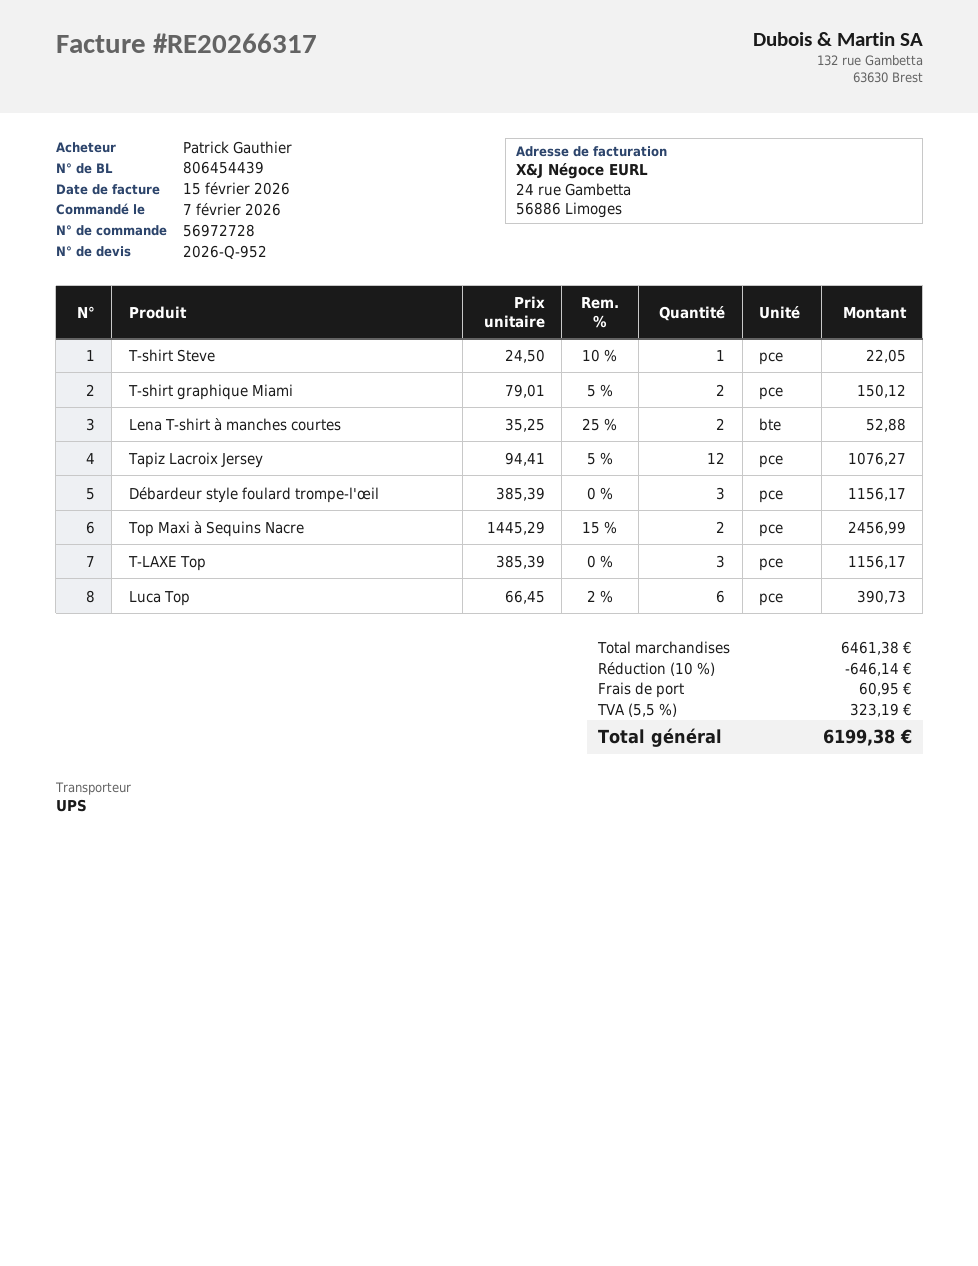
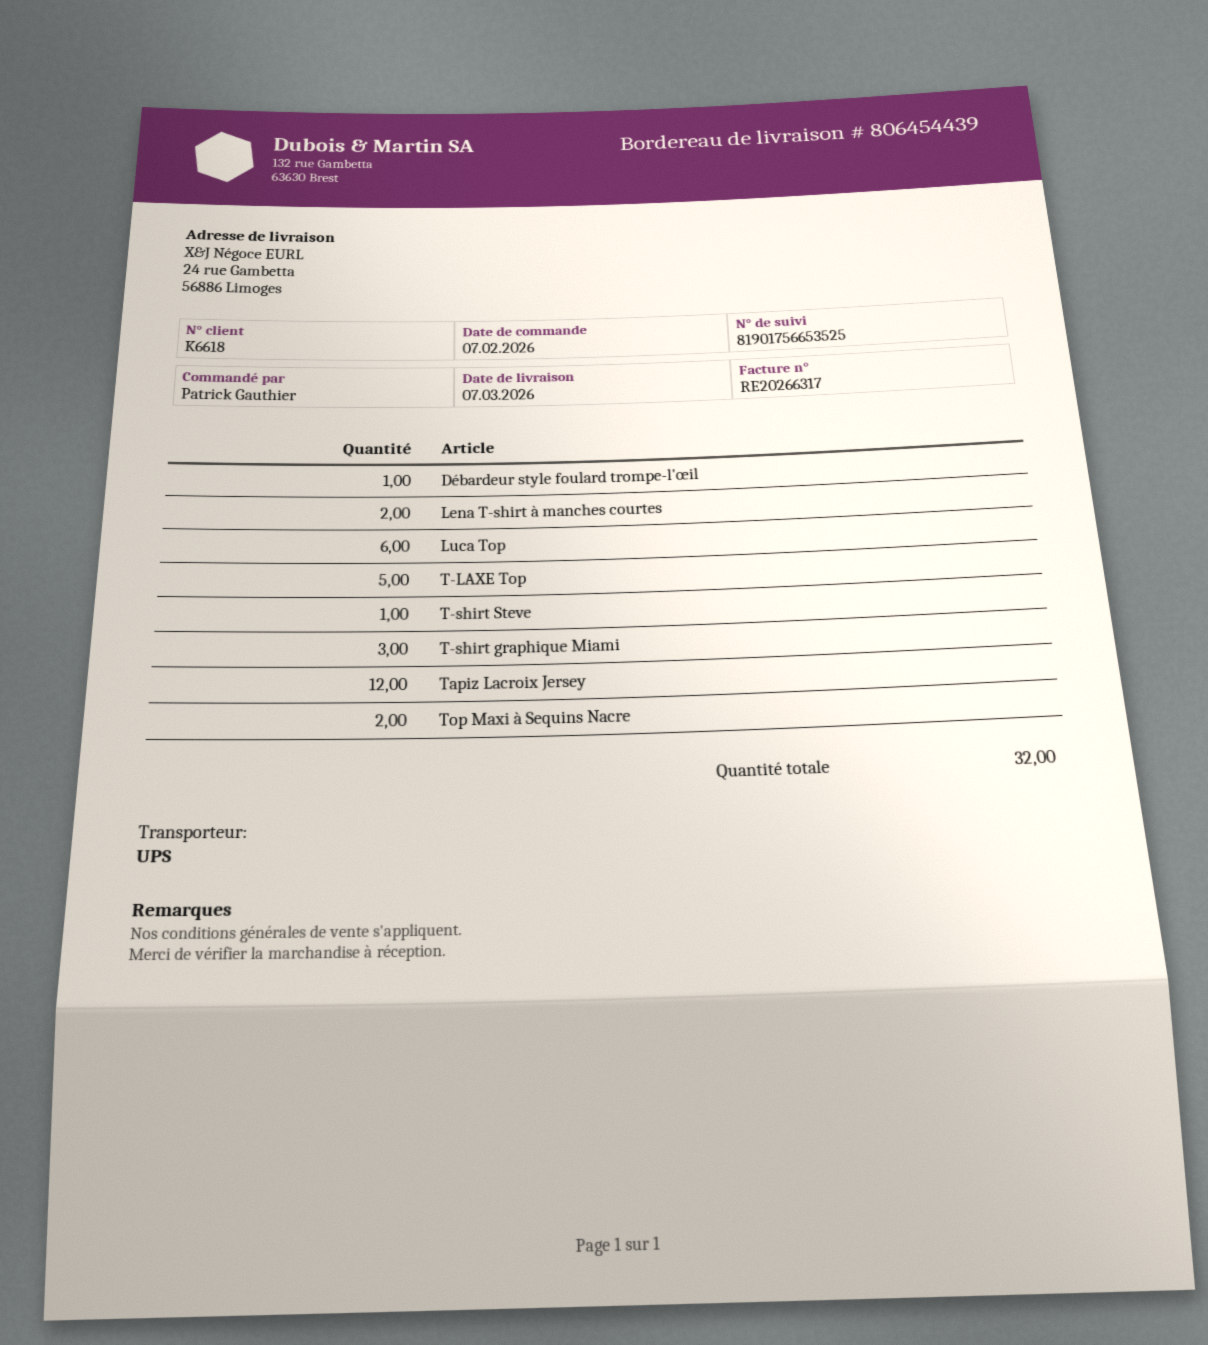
T-shirt graphique Miami: 2 -> 3
Débardeur style foulard trompe-l'œil: 3 -> 1
T-LAXE Top: 3 -> 5

